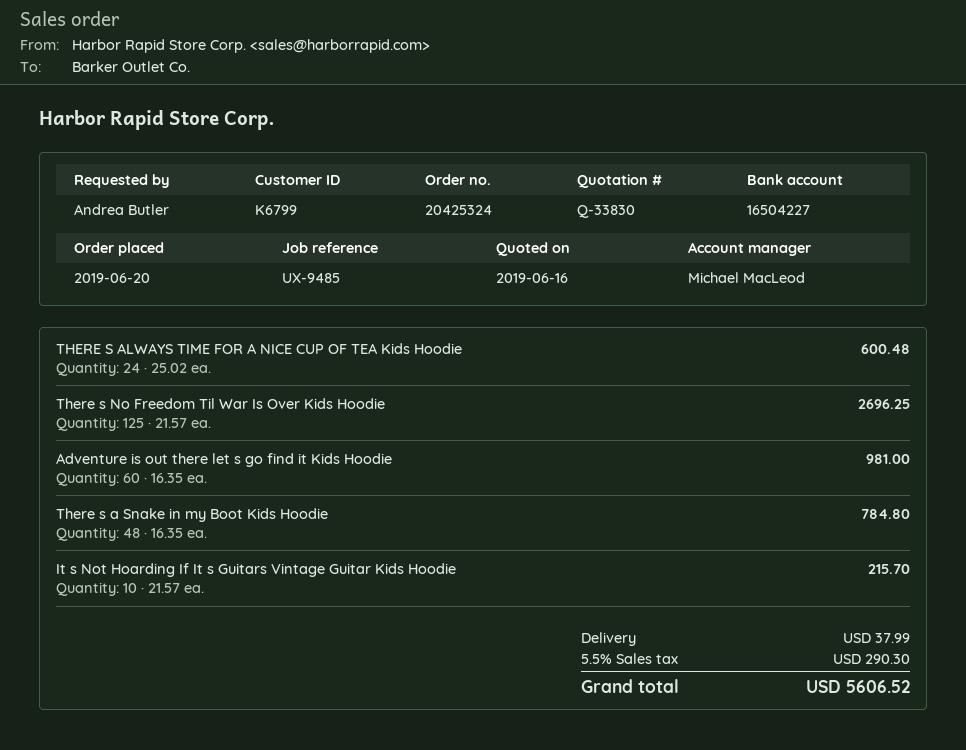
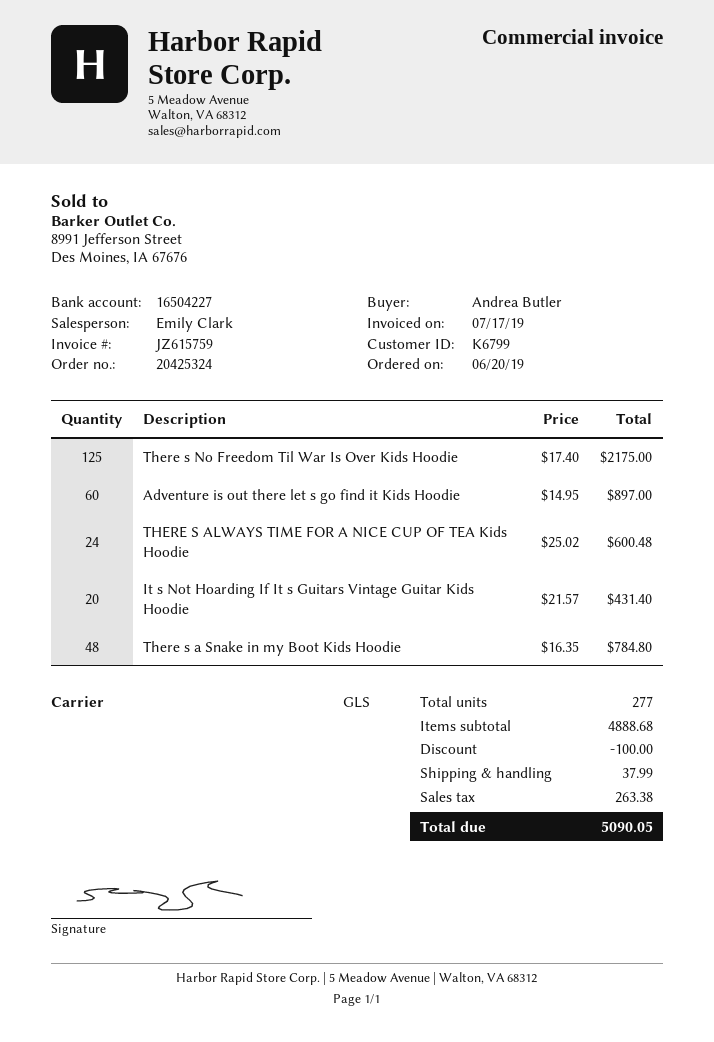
sales rep: Michael MacLeod -> Emily Clark
There s No Freedom Til War Is Over Kids Hoodie: 125 x 21.57 = 2696.25 -> 125 x 17.40 = 2175.00
Adventure is out there let s go find it Kids Hoodie: 60 x 16.35 = 981.00 -> 60 x 14.95 = 897.00
It s Not Hoarding If It s Guitars Vintage Guitar Kids Hoodie: 10 x 21.57 = 215.70 -> 20 x 21.57 = 431.40
discount: none -> 100.00
tax: 290.30 -> 263.38
total: 5606.52 -> 5090.05

